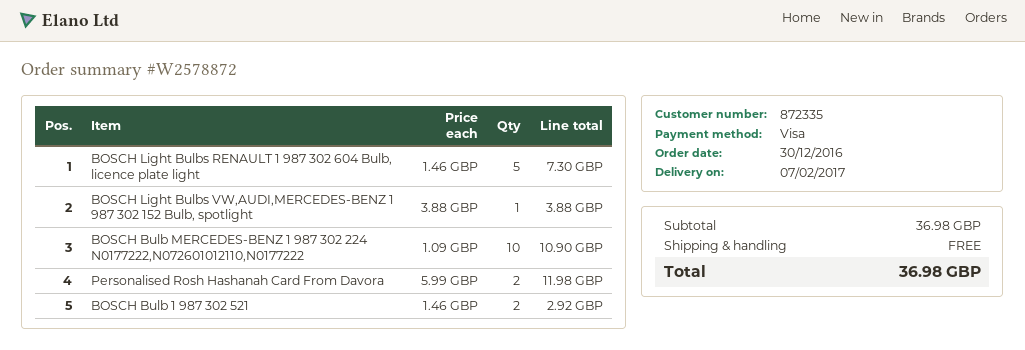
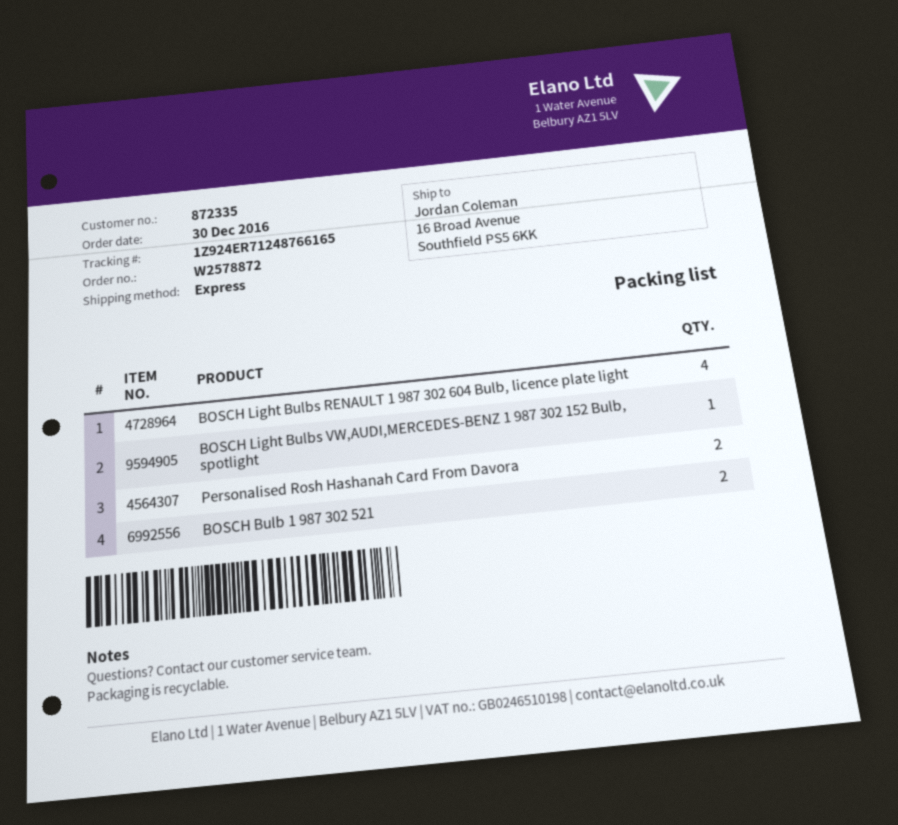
BOSCH Light Bulbs RENAULT 1 987 302 604 Bulb, licence plate light: 5 -> 4
BOSCH Bulb MERCEDES-BENZ 1 987 302 224 N0177222,N072601012110,N0177222: 10 -> none

